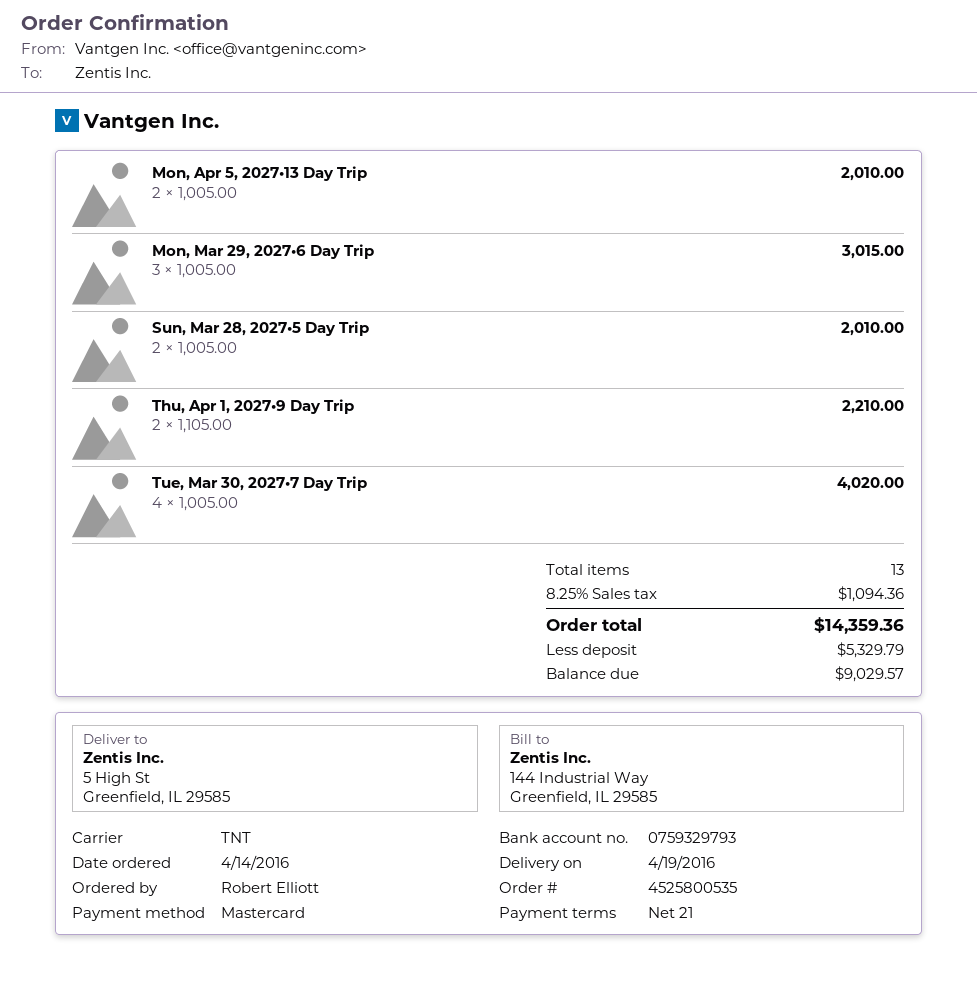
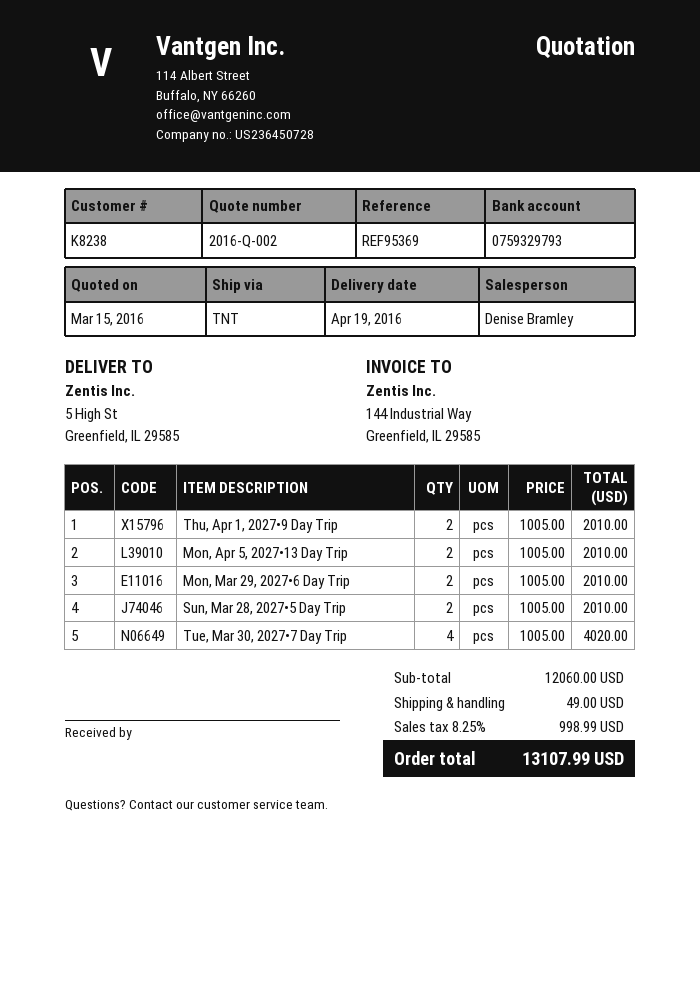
Mon, Mar 29, 2027•6 Day Trip: 3 x 1005.00 = 3015.00 -> 2 x 1005.00 = 2010.00
Thu, Apr 1, 2027•9 Day Trip: 2 x 1105.00 = 2210.00 -> 2 x 1005.00 = 2010.00
shipping: none -> 49.00
tax: 8.25% = 1094.36 -> 8.25% = 998.99
total: 14359.36 -> 13107.99

